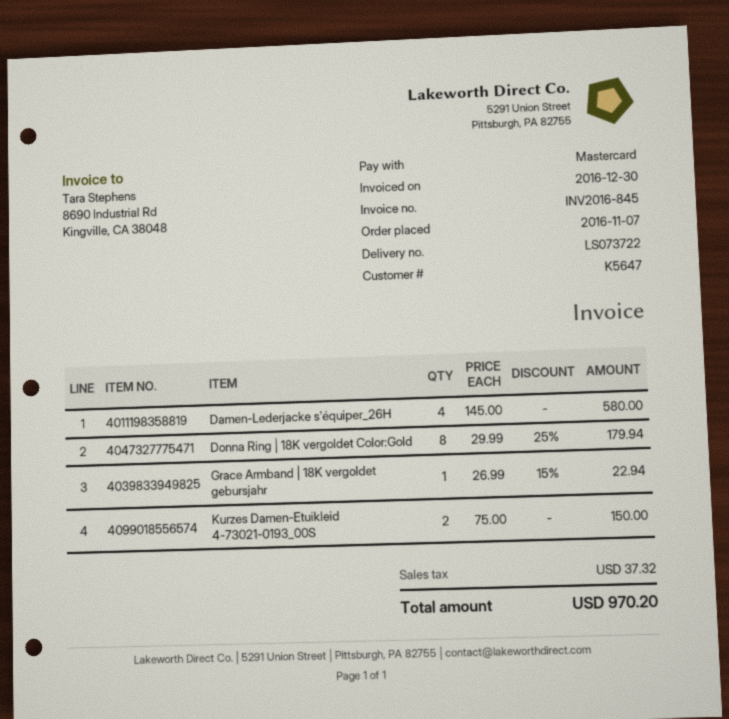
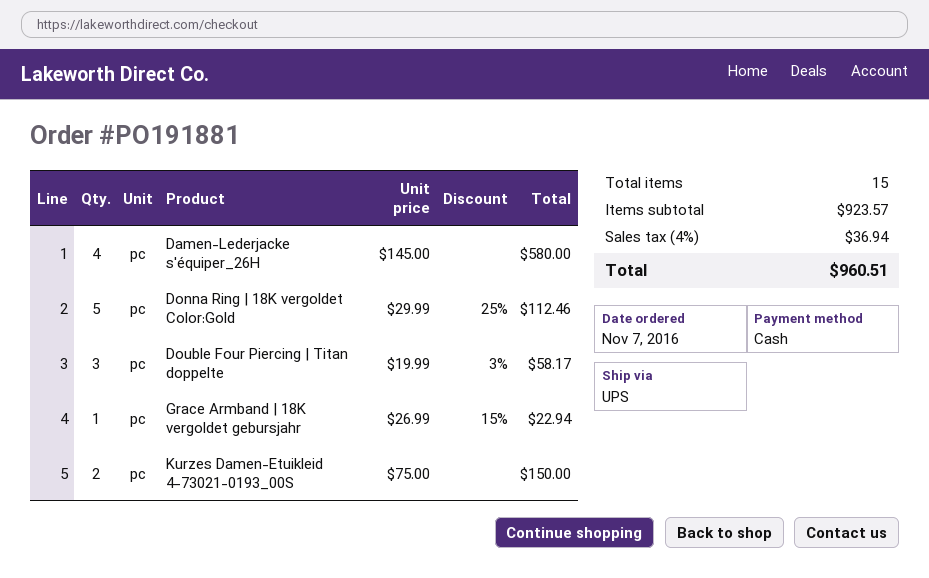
payment method: Mastercard -> cash
Donna Ring | 18K vergoldet Color:Gold: 8 x 29.99 - 25% = 179.94 -> 5 x 29.99 - 25% = 112.46
Double Four Piercing | Titan doppelte: none -> 3 x 19.99 - 3% = 58.17
tax: 37.32 -> 36.94
total: 970.20 -> 960.51

